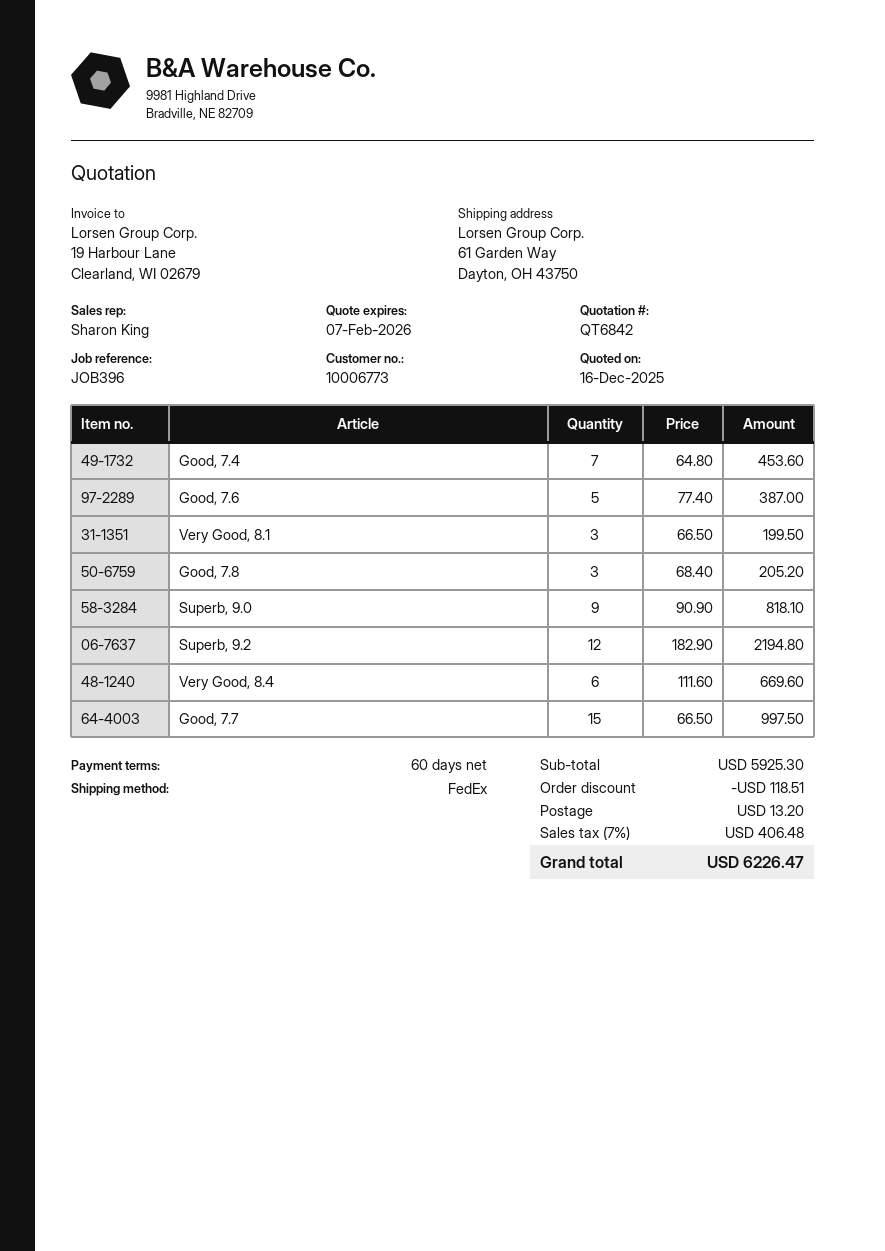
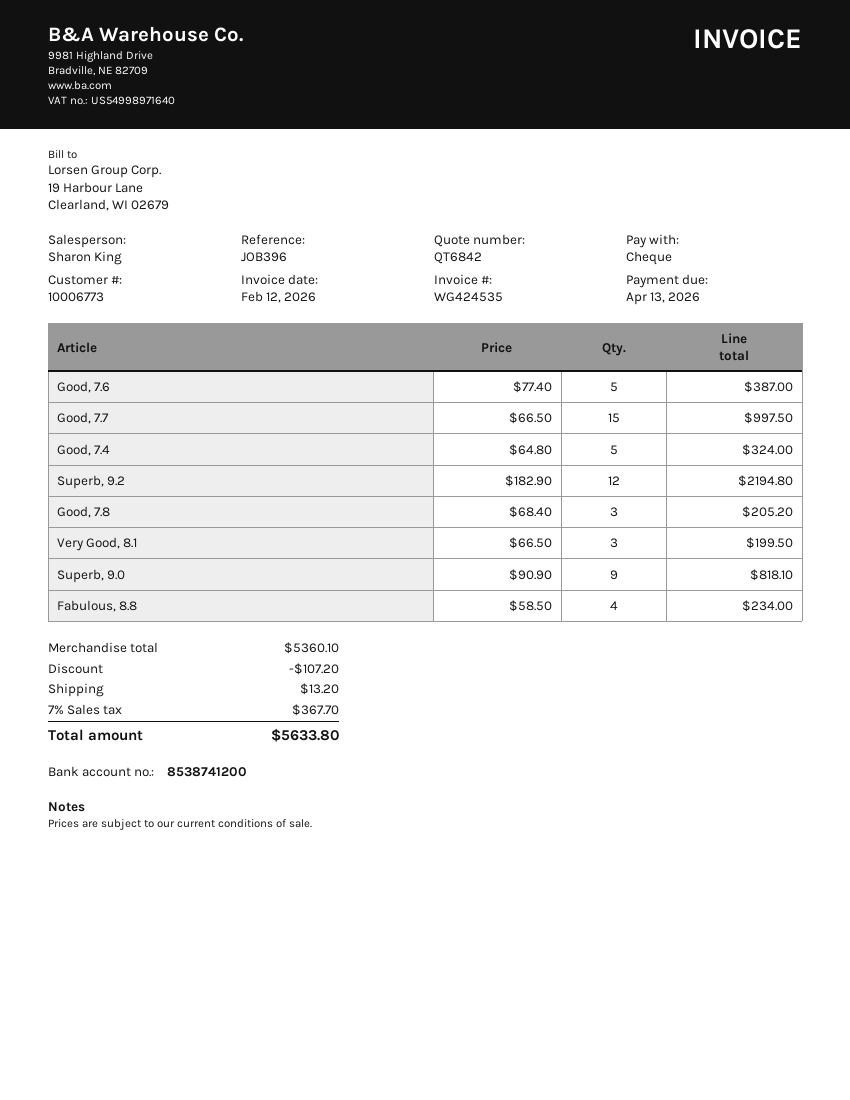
Good, 7.4: 7 x 64.80 = 453.60 -> 5 x 64.80 = 324.00
Very Good, 8.4: 6 x 111.60 = 669.60 -> none
Fabulous, 8.8: none -> 4 x 58.50 = 234.00
subtotal: 5925.30 -> 5360.10
discount: 118.51 -> 107.20
tax: 7% = 406.48 -> 7% = 367.70
total: 6226.47 -> 5633.80

